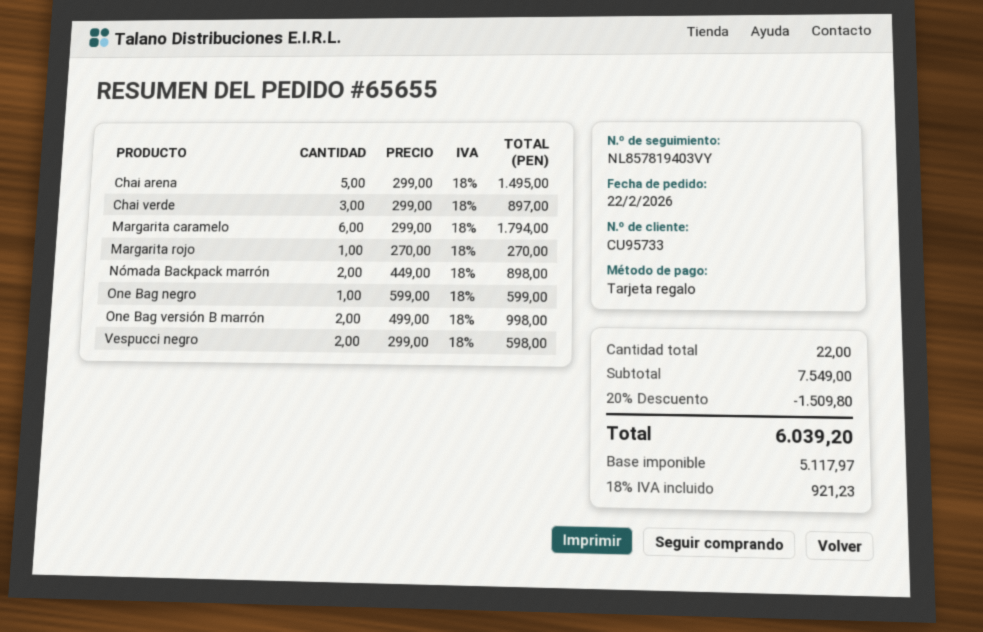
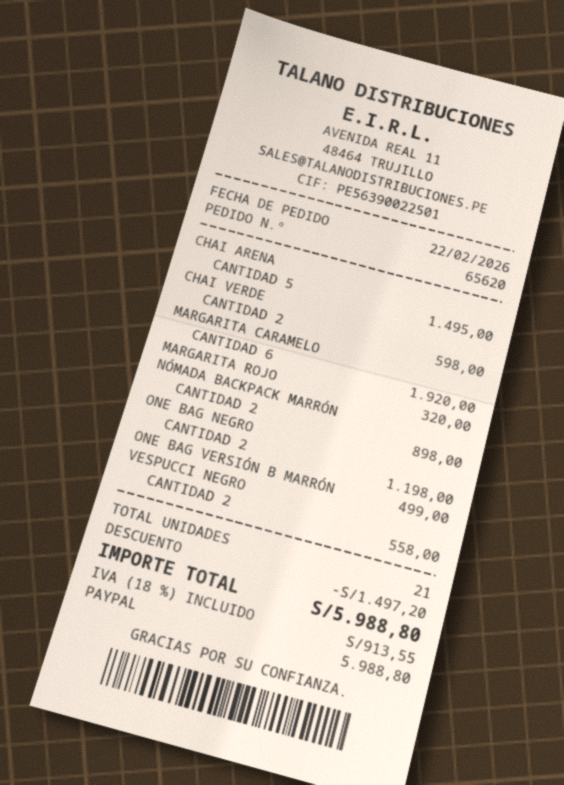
order number: 65655 -> 65620
payment method: gift card -> PayPal
Chai verde: 3 for 897.00 -> 2 for 598.00
Margarita caramelo: 6 for 1794.00 -> 6 for 1920.00
Margarita rojo: 1 for 270.00 -> 1 for 320.00
One Bag negro: 1 for 599.00 -> 2 for 1198.00
One Bag versión B marrón: 2 for 998.00 -> 1 for 499.00
Vespucci negro: 2 for 598.00 -> 2 for 558.00
total quantity: 22 -> 21
discount: 1509.80 -> 1497.20
tax: 18% = 921.23 -> 18% = 913.55
total: 6039.20 -> 5988.80

